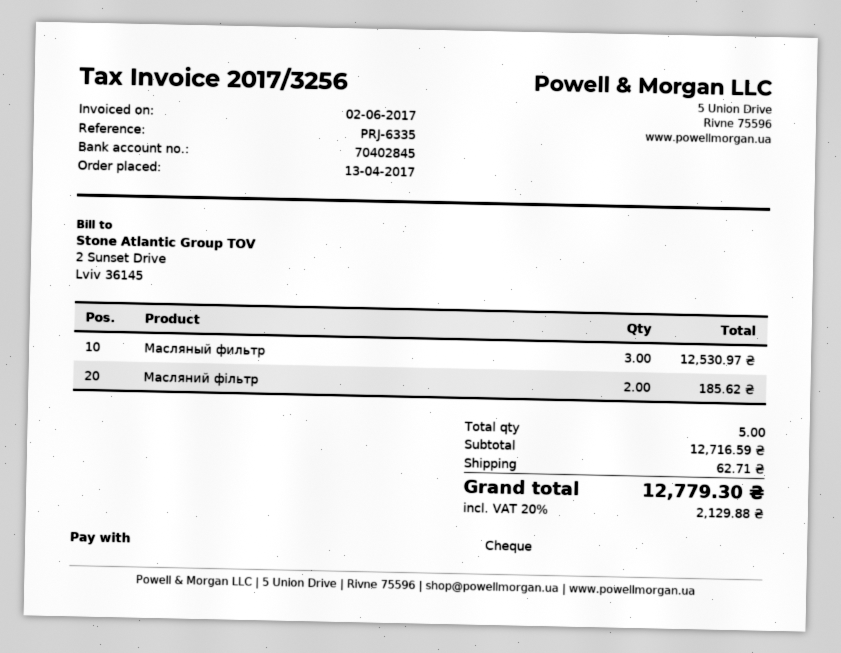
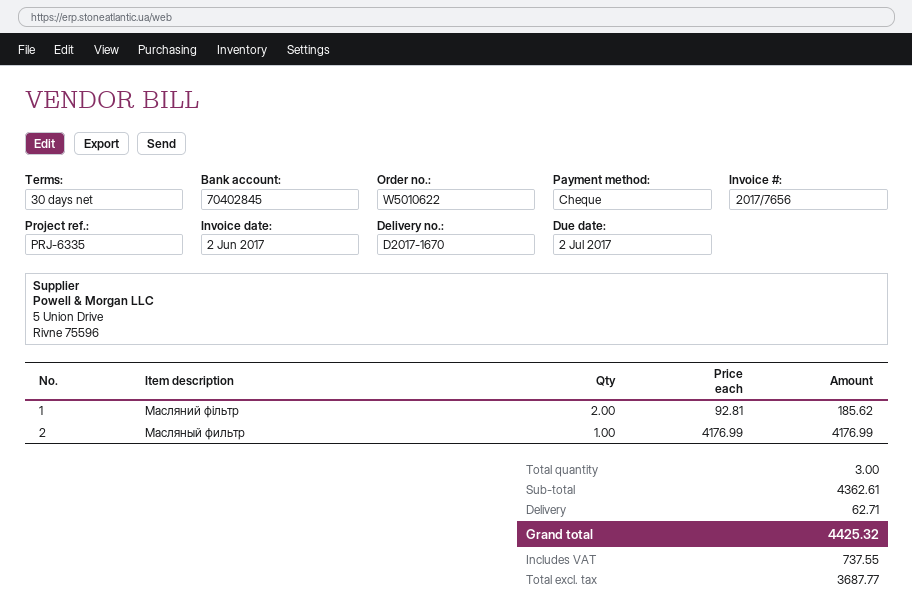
invoice number: 2017/3256 -> 2017/7656
Масляный фильтр: 3 for 12530.97 -> 1 for 4176.99
total quantity: 5 -> 3
subtotal: 12716.59 -> 4362.61
tax: 2129.88 -> 737.55
total: 12779.30 -> 4425.32

